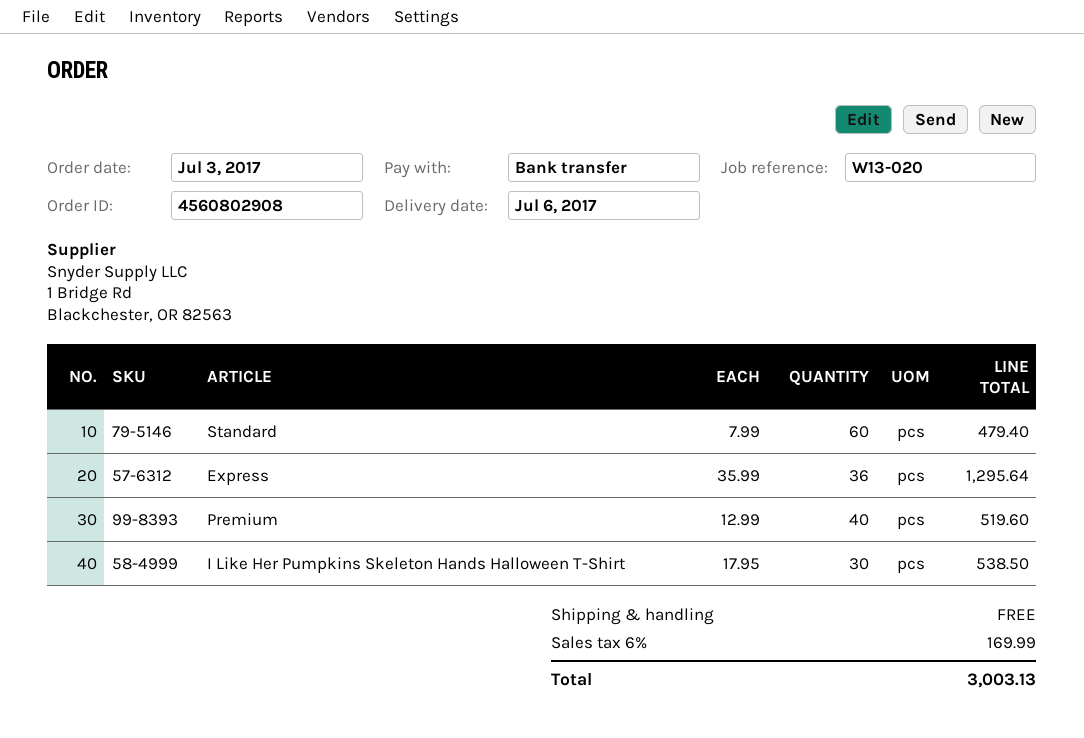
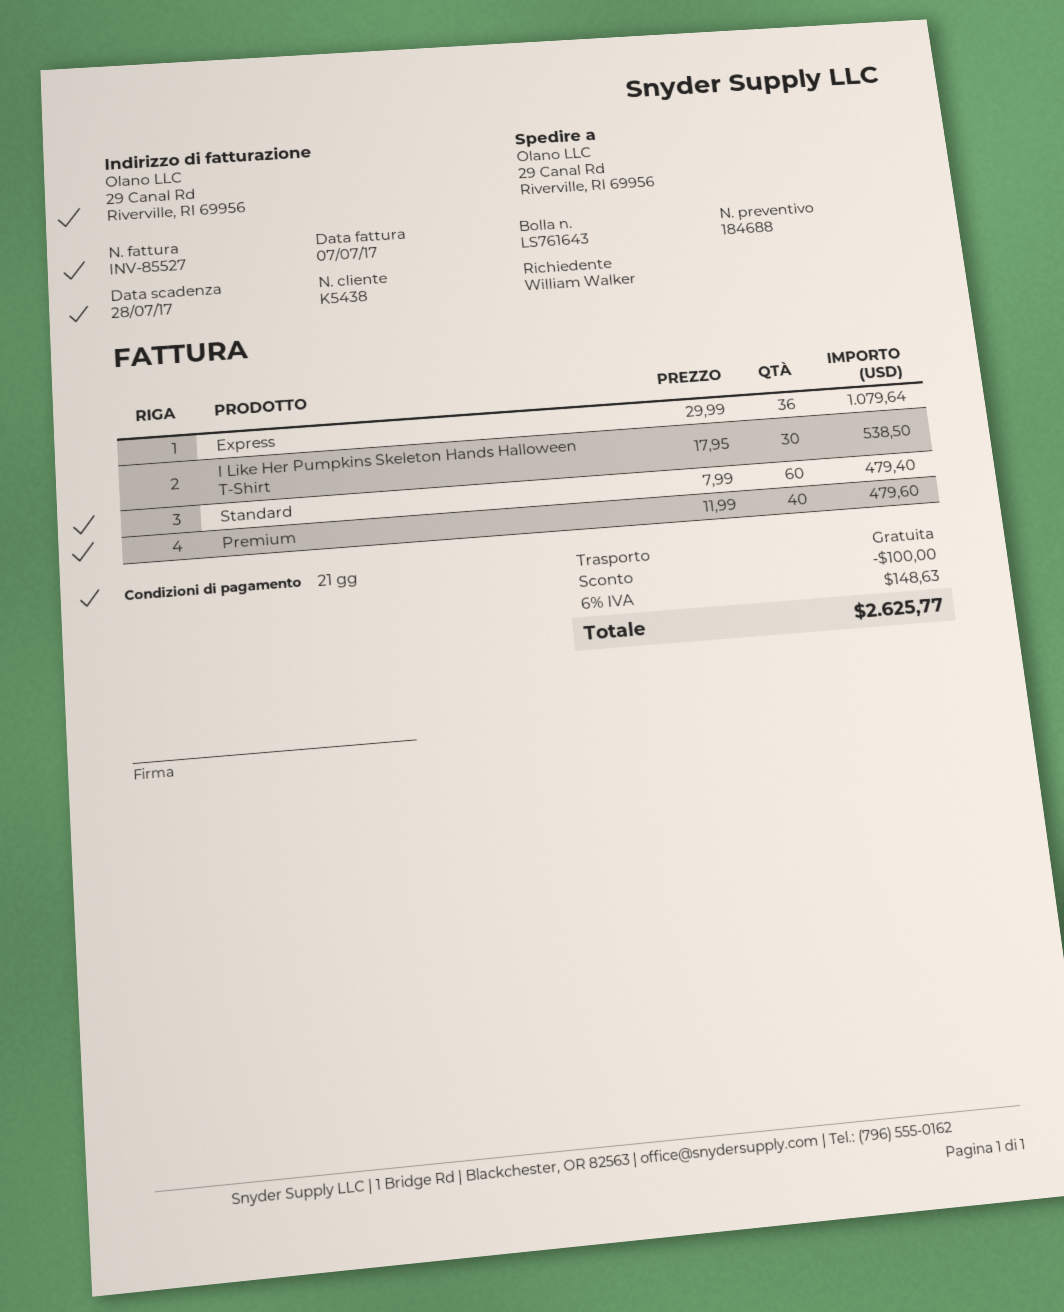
Express: 36 x 35.99 = 1295.64 -> 36 x 29.99 = 1079.64
Premium: 40 x 12.99 = 519.60 -> 40 x 11.99 = 479.60
discount: none -> 100.00
tax: 6% = 169.99 -> 6% = 148.63
total: 3003.13 -> 2625.77

